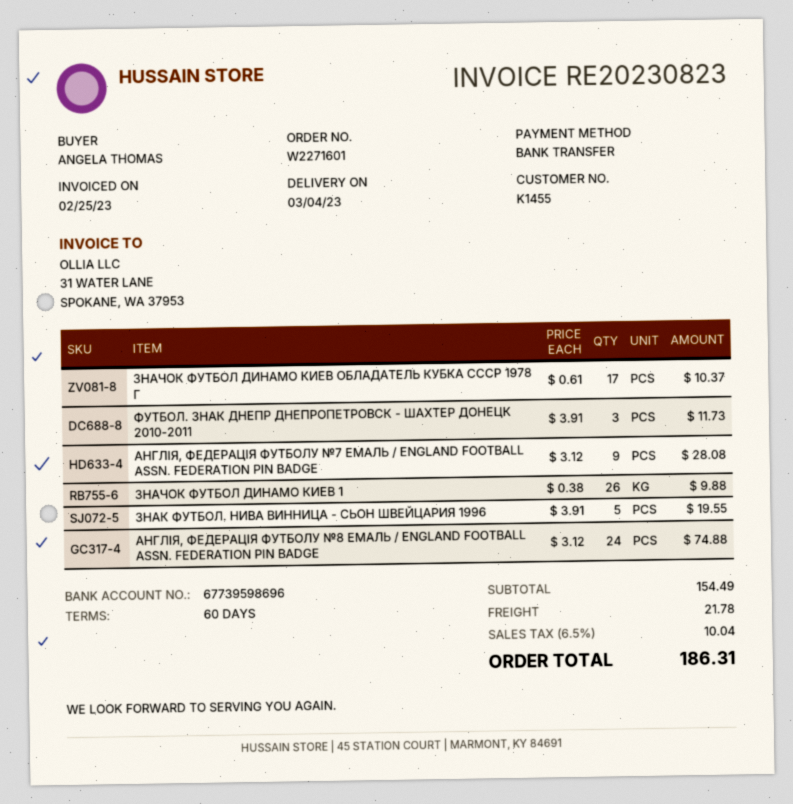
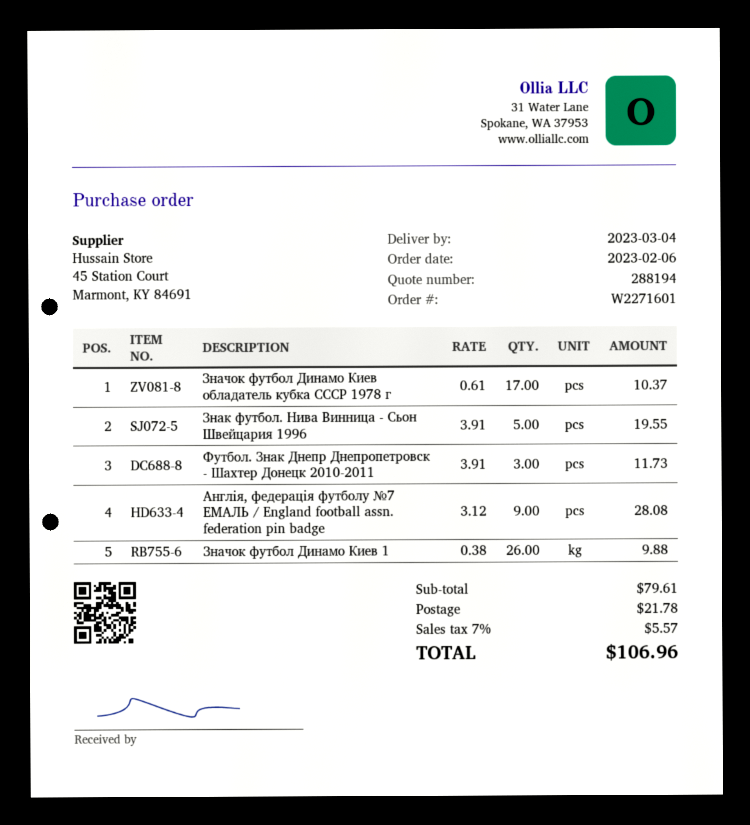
АНГЛІЯ, ФЕДЕРАЦІЯ ФУТБОЛУ №8 ЕМАЛЬ / ENGLAND FOOTBALL ASSN. FEDERATION PIN BADGE: 24 x 3.12 = 74.88 -> none
subtotal: 154.49 -> 79.61
tax: 6.5% = 10.04 -> 7% = 5.57
total: 186.31 -> 106.96

